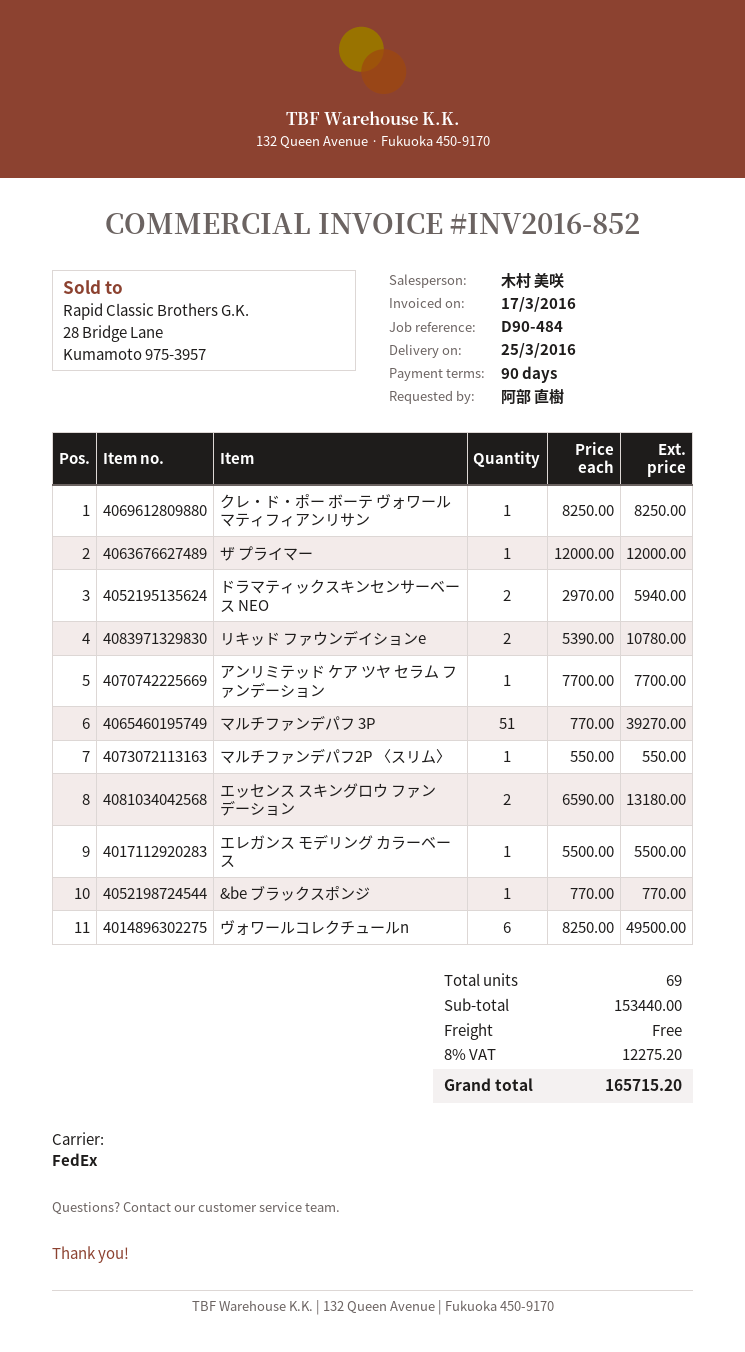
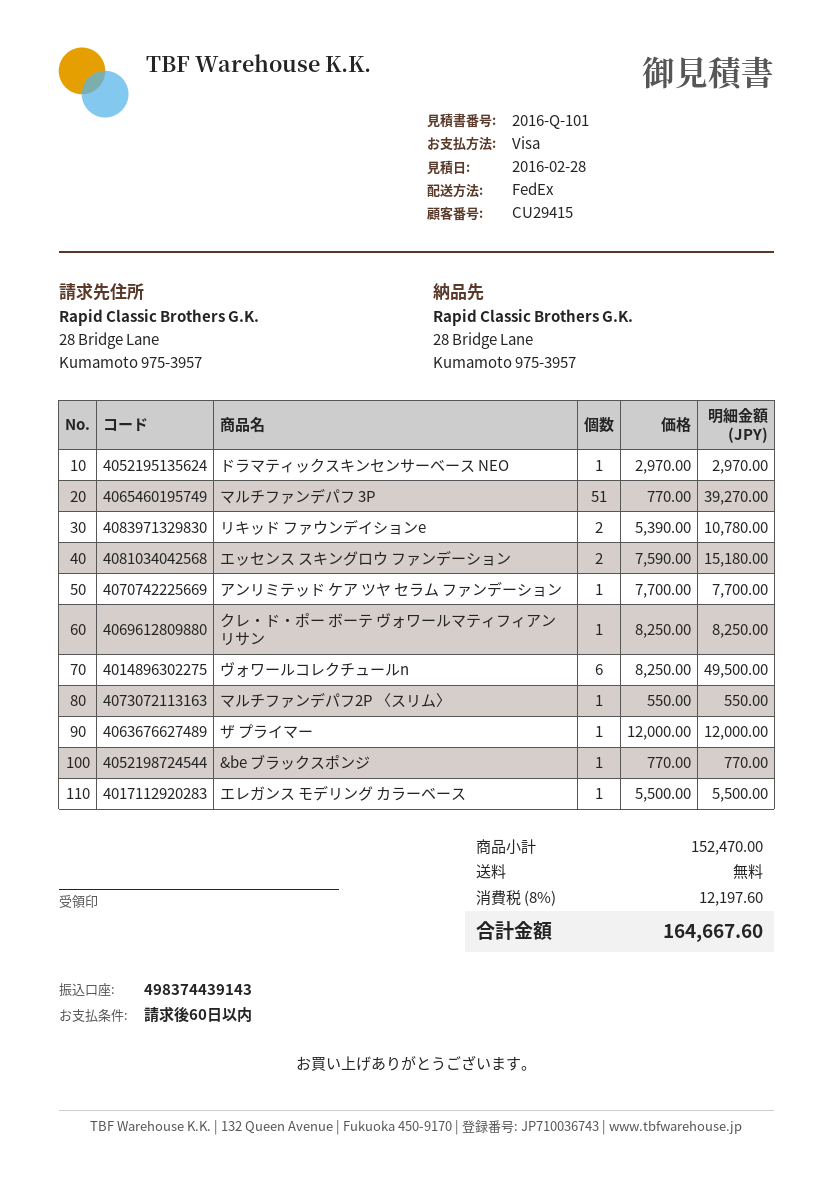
payment terms: 90 days -> 60 days
ドラマティックスキンセンサーベース NEO: 2 x 2970.00 = 5940.00 -> 1 x 2970.00 = 2970.00
エッセンス スキングロウ ファンデーション: 2 x 6590.00 = 13180.00 -> 2 x 7590.00 = 15180.00
subtotal: 153440.00 -> 152470.00
tax: 8% = 12275.20 -> 8% = 12197.60
total: 165715.20 -> 164667.60

